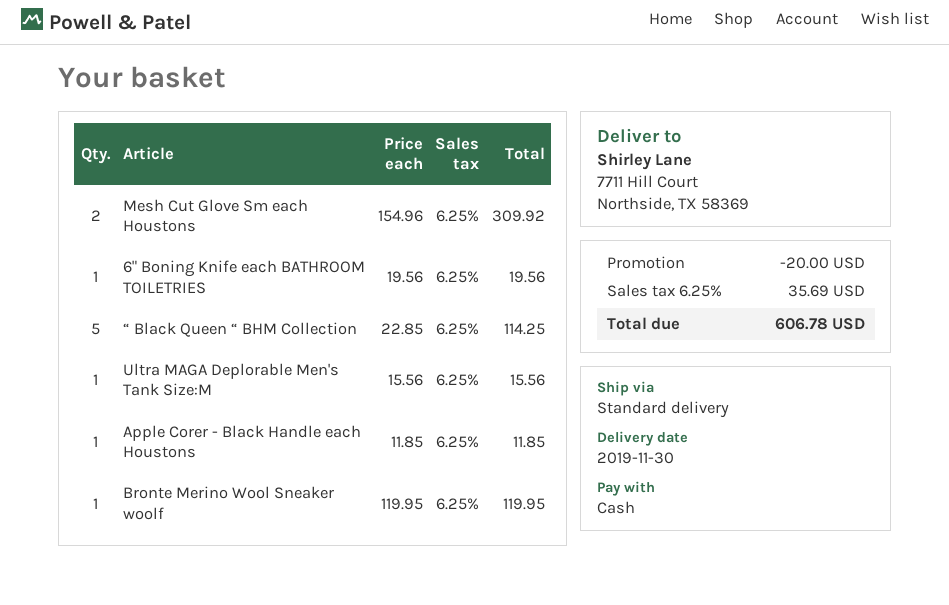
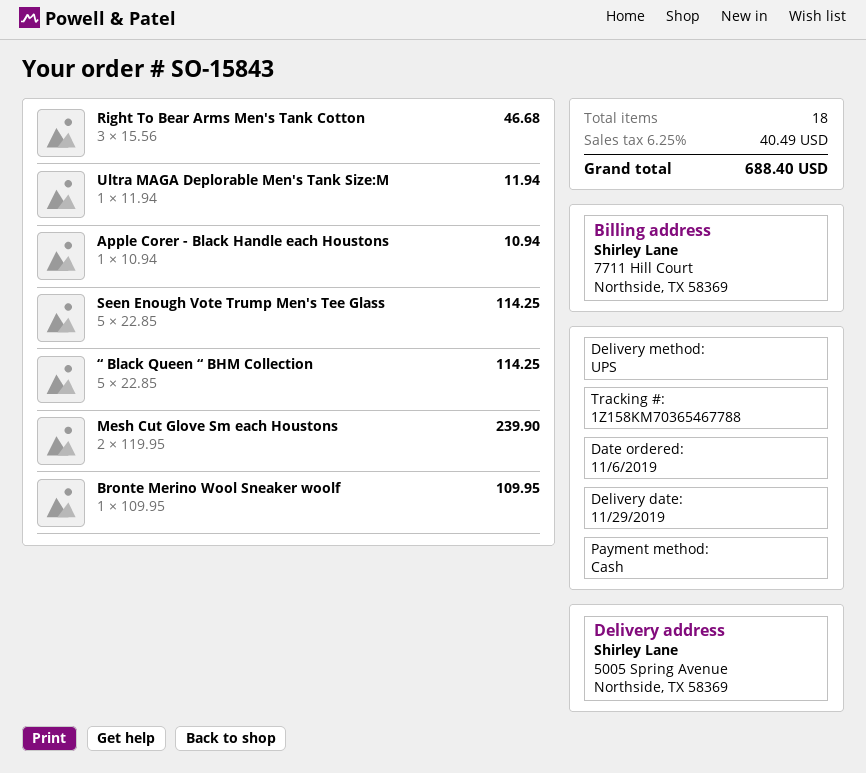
delivery date: 2019-11-30 -> 2019-11-29
shipping method: standard -> UPS
ship to: 7711 Hill Court, Northside, TX 58369 -> 5005 Spring Avenue, Northside, TX 58369
Mesh Cut Glove Sm each Houstons: 2 x 154.96 = 309.92 -> 2 x 119.95 = 239.90
6" Boning Knife each BATHROOM TOILETRIES: 1 x 19.56 = 19.56 -> none
Ultra MAGA Deplorable Men's Tank Size:M: 1 x 15.56 = 15.56 -> 1 x 11.94 = 11.94
Apple Corer - Black Handle each Houstons: 1 x 11.85 = 11.85 -> 1 x 10.94 = 10.94
Bronte Merino Wool Sneaker woolf: 1 x 119.95 = 119.95 -> 1 x 109.95 = 109.95
Right To Bear Arms Men's Tank Cotton: none -> 3 x 15.56 = 46.68
Seen Enough Vote Trump Men's Tee Glass: none -> 5 x 22.85 = 114.25
discount: 20.00 -> none
tax: 6.25% = 35.69 -> 6.25% = 40.49
total: 606.78 -> 688.40

